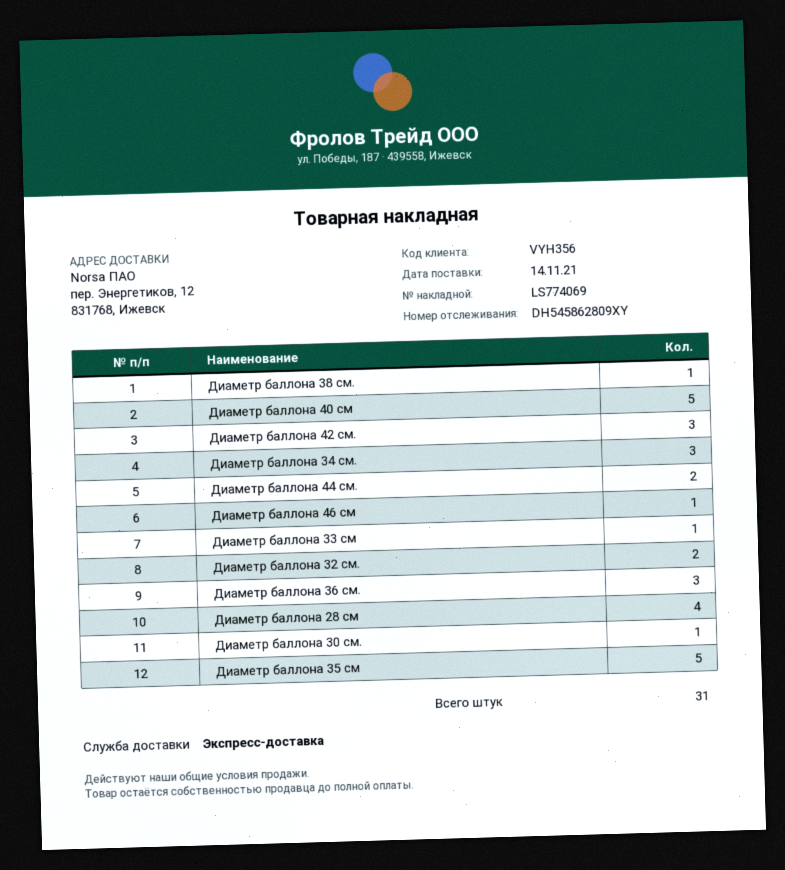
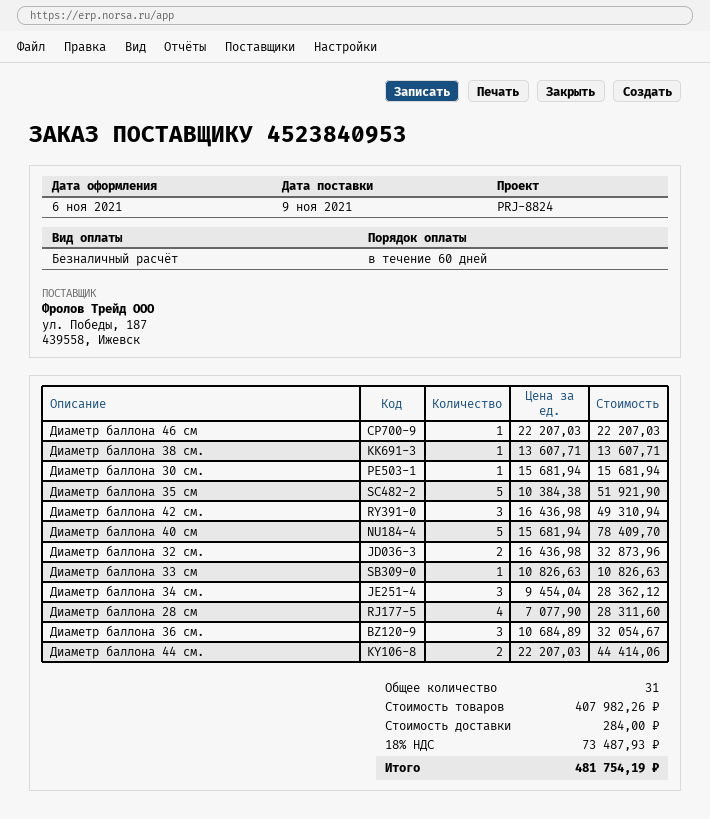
delivery date: 2021-11-14 -> 2021-11-09

